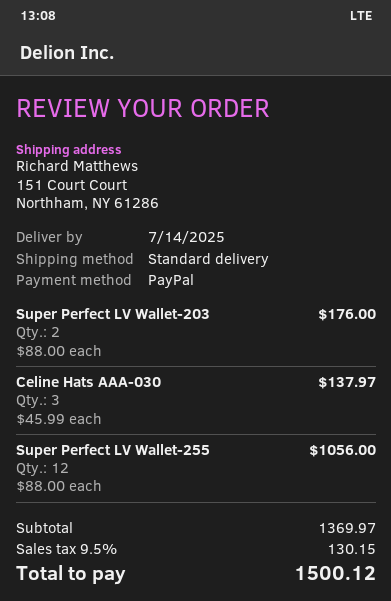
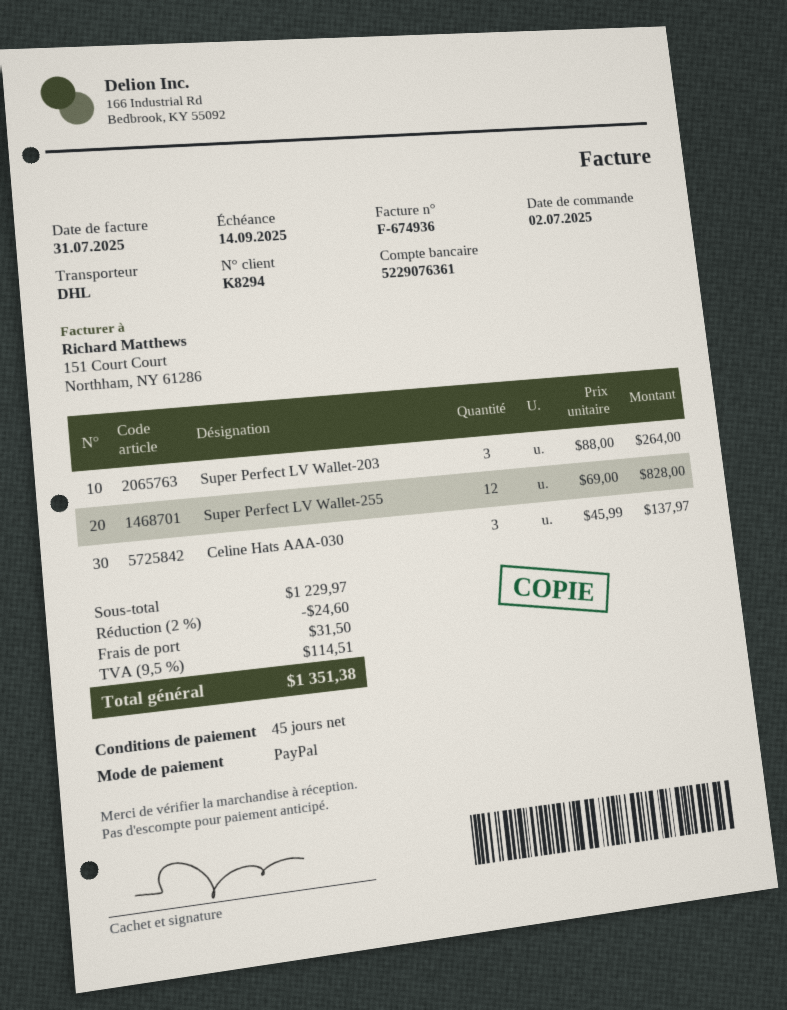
shipping method: standard -> DHL
Super Perfect LV Wallet-203: 2 x 88.00 = 176.00 -> 3 x 88.00 = 264.00
Super Perfect LV Wallet-255: 12 x 88.00 = 1056.00 -> 12 x 69.00 = 828.00
subtotal: 1369.97 -> 1229.97
discount: none -> 2% = 24.60
shipping: none -> 31.50
tax: 9.5% = 130.15 -> 9.5% = 114.51
total: 1500.12 -> 1351.38

